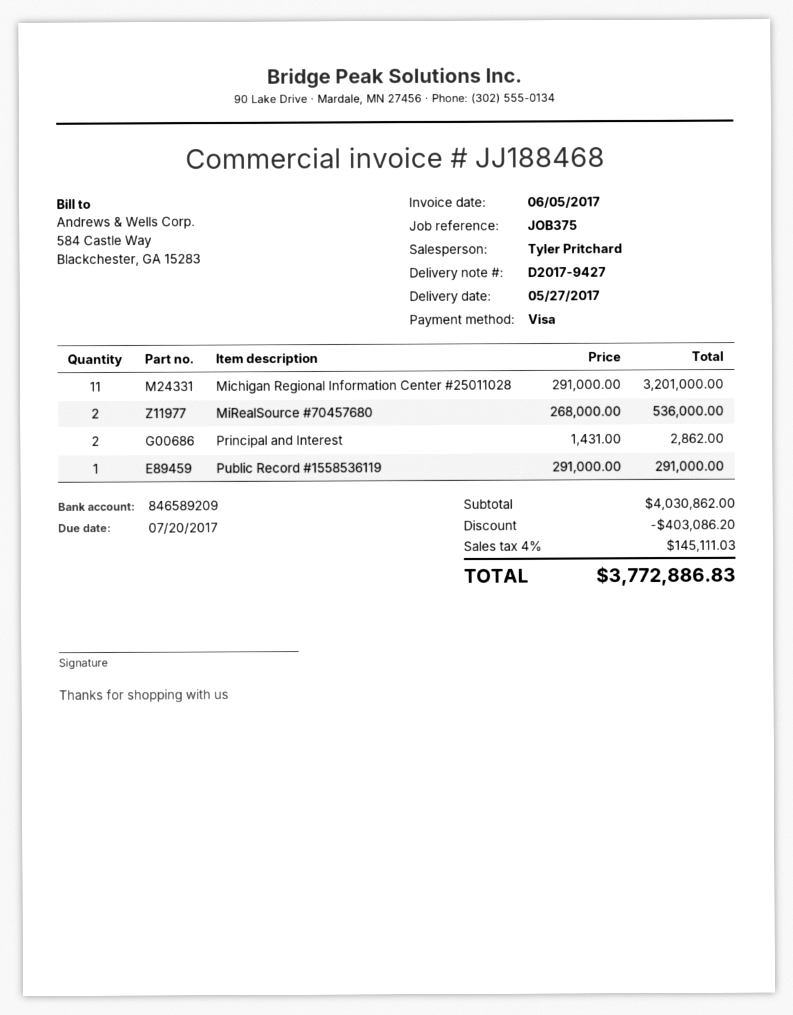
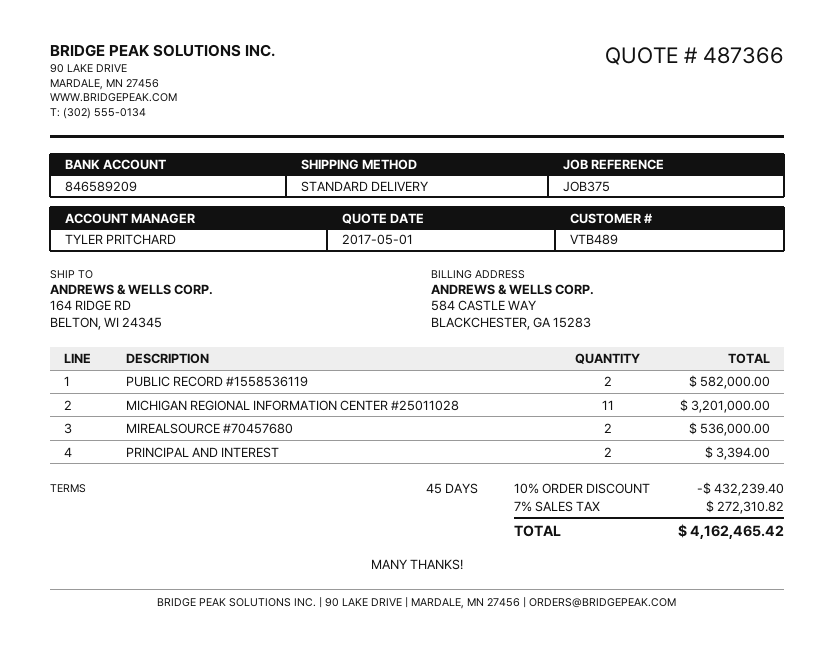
Principal and Interest: 2 for 2862.00 -> 2 for 3394.00
Public Record #1558536119: 1 for 291000.00 -> 2 for 582000.00
discount: 403086.20 -> 432239.40
tax: 4% = 145111.03 -> 7% = 272310.82
total: 3772886.83 -> 4162465.42

